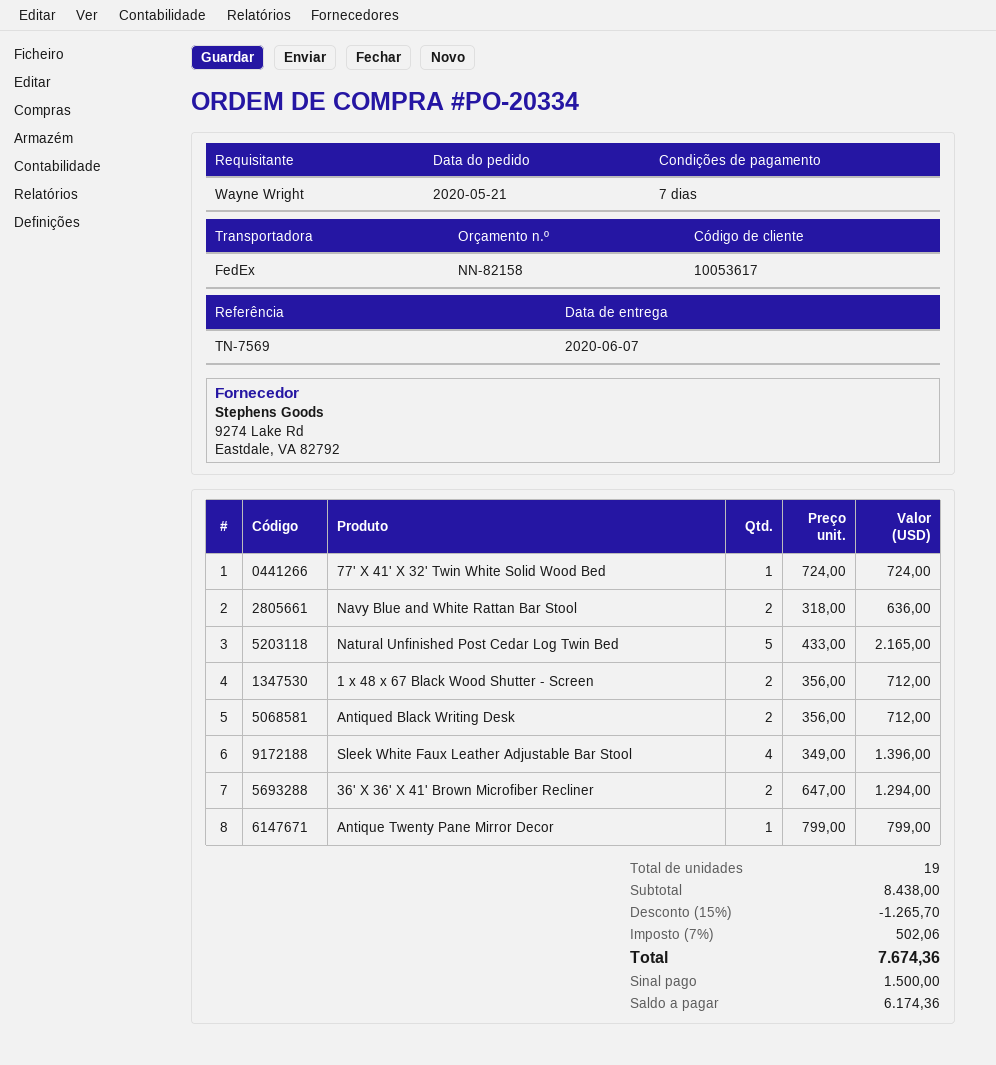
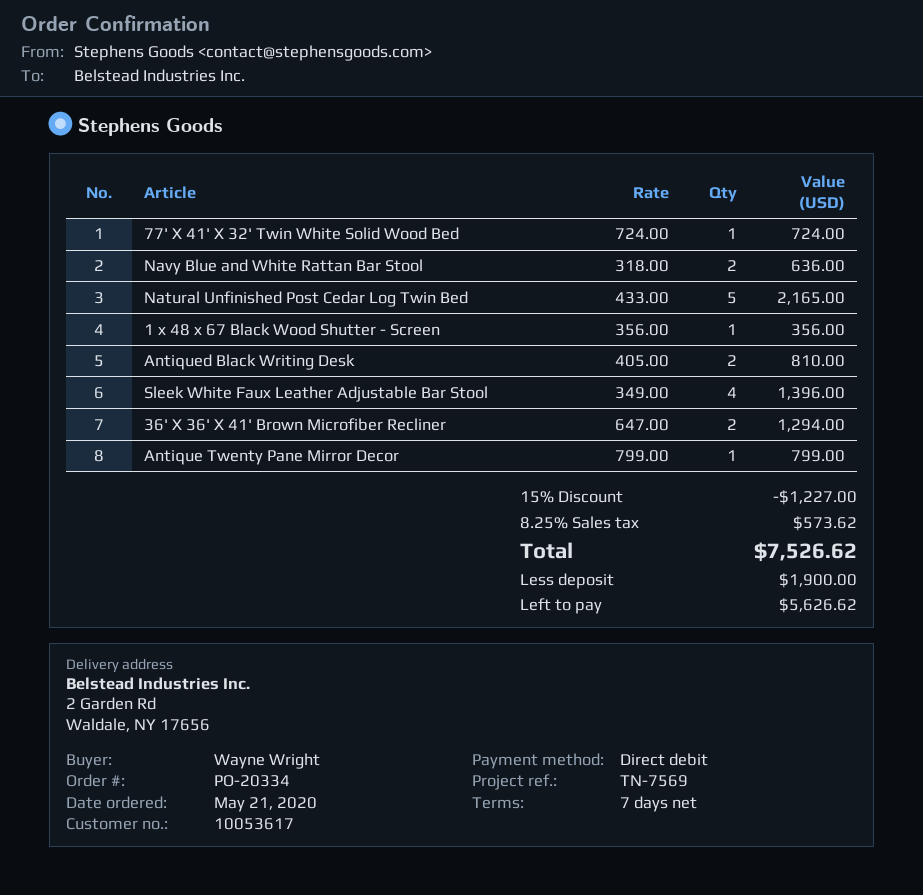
1 x 48 x 67 Black Wood Shutter - Screen: 2 x 356.00 = 712.00 -> 1 x 356.00 = 356.00
Antiqued Black Writing Desk: 2 x 356.00 = 712.00 -> 2 x 405.00 = 810.00
discount: 15% = 1265.70 -> 15% = 1227.00
tax: 7% = 502.06 -> 8.25% = 573.62
total: 7674.36 -> 7526.62
deposit: 1500.00 -> 1900.00
balance: 6174.36 -> 5626.62

